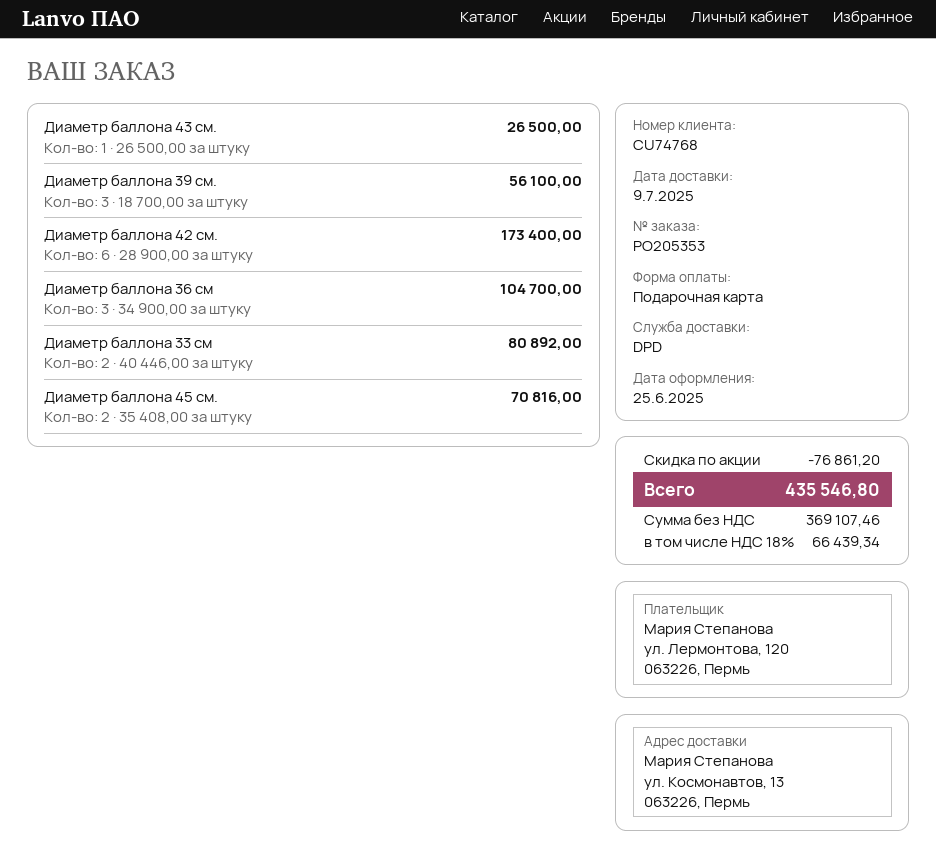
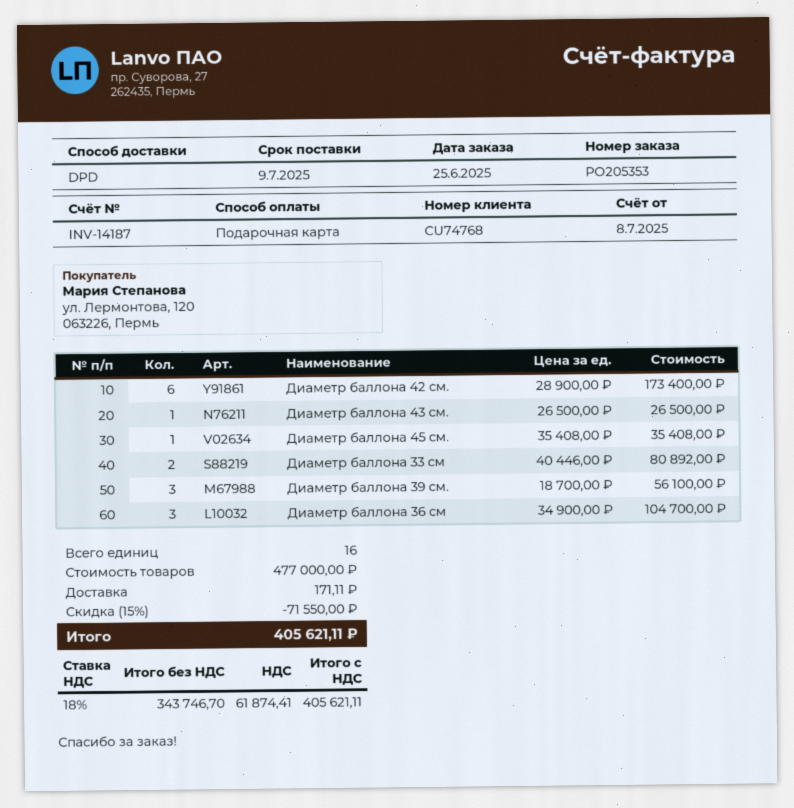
Диаметр баллона 45 см.: 2 x 35408.00 = 70816.00 -> 1 x 35408.00 = 35408.00
discount: 76861.20 -> 71550.00
shipping: none -> 171.11
net: 369107.46 -> 343746.70
tax: 18% = 66439.34 -> 18% = 61874.41
total: 435546.80 -> 405621.11

